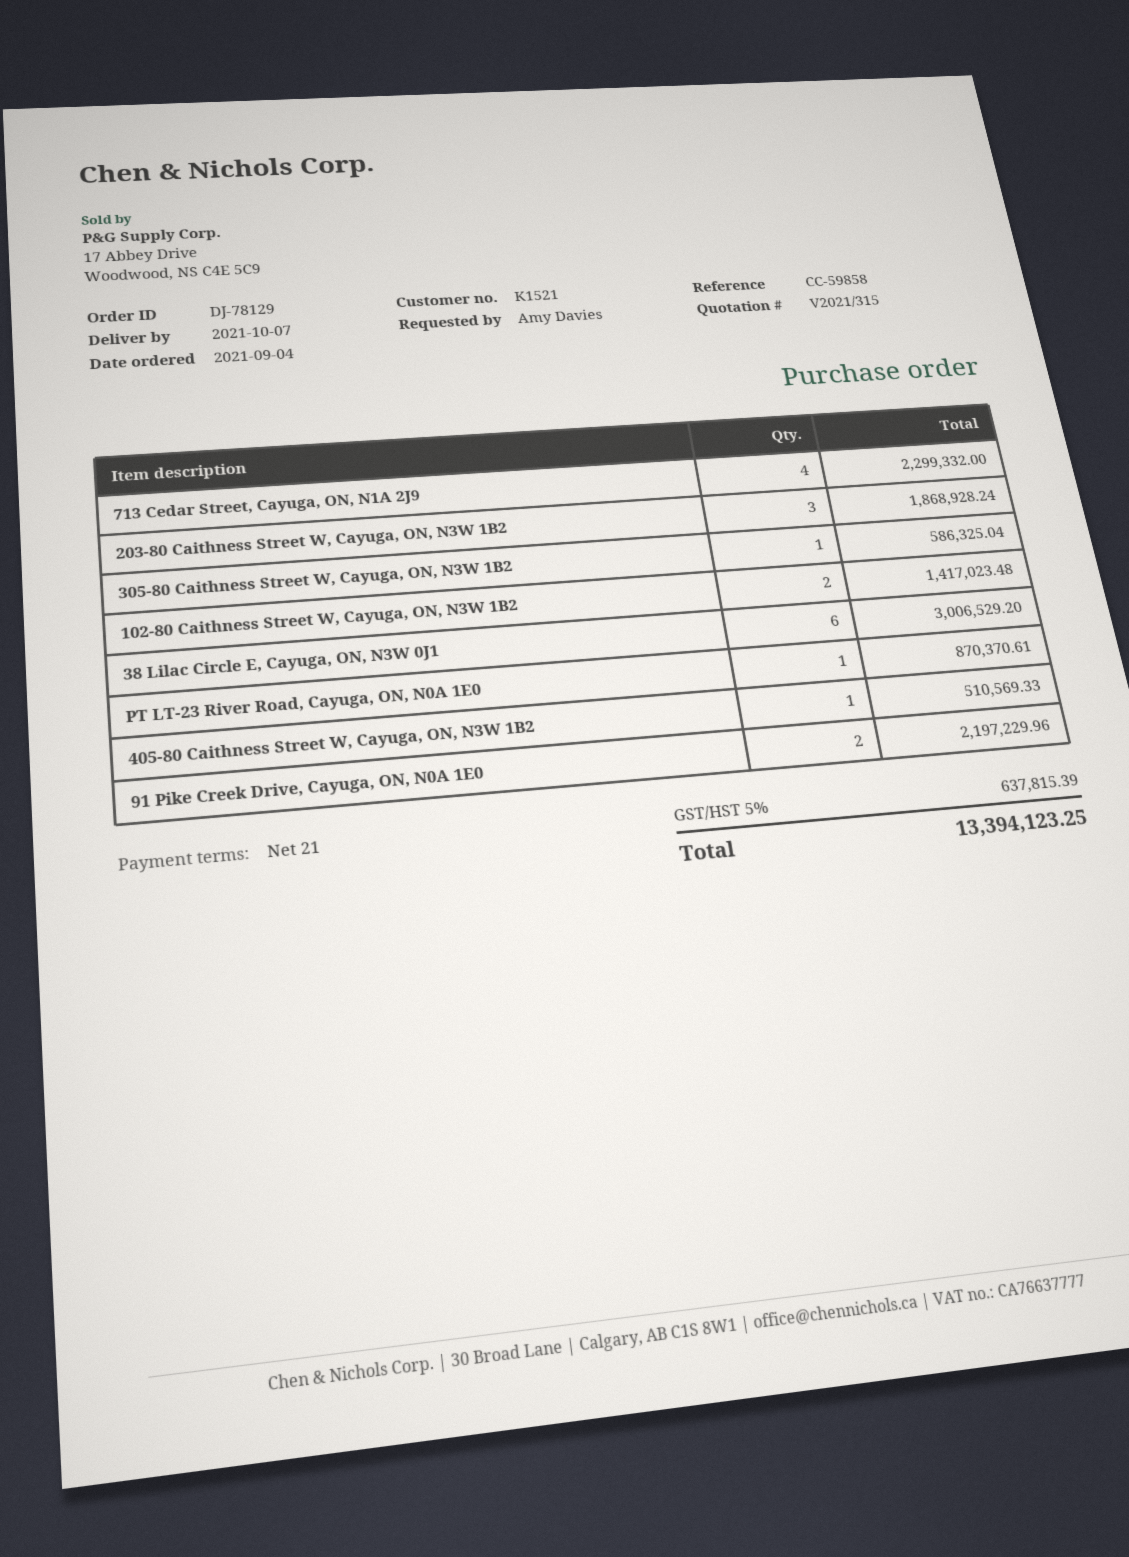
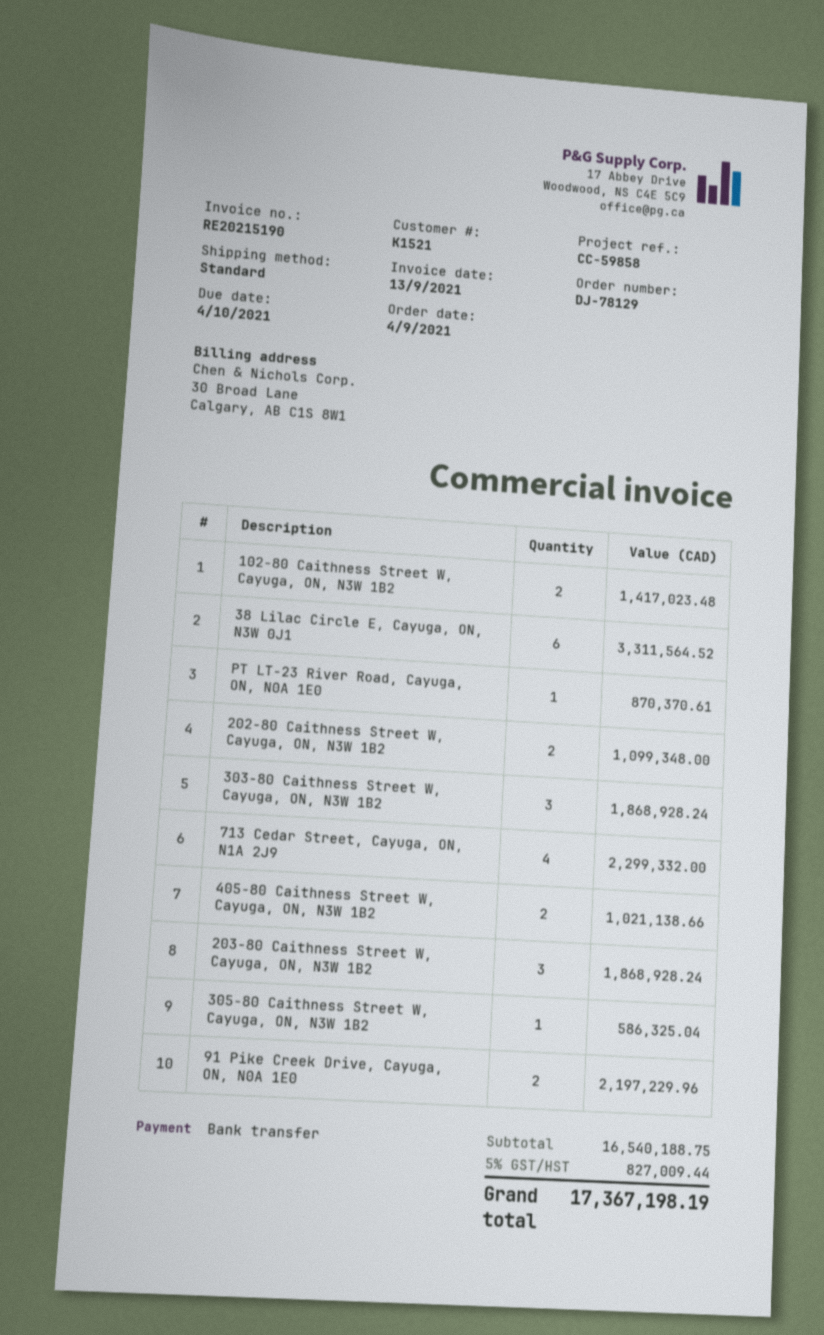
38 Lilac Circle E, Cayuga, ON, N3W 0J1: 6 for 3006529.20 -> 6 for 3311564.52
405-80 Caithness Street W, Cayuga, ON, N3W 1B2: 1 for 510569.33 -> 2 for 1021138.66
202-80 Caithness Street W, Cayuga, ON, N3W 1B2: none -> 2 for 1099348.00
303-80 Caithness Street W, Cayuga, ON, N3W 1B2: none -> 3 for 1868928.24
tax: 5% = 637815.39 -> 5% = 827009.44
total: 13394123.25 -> 17367198.19

